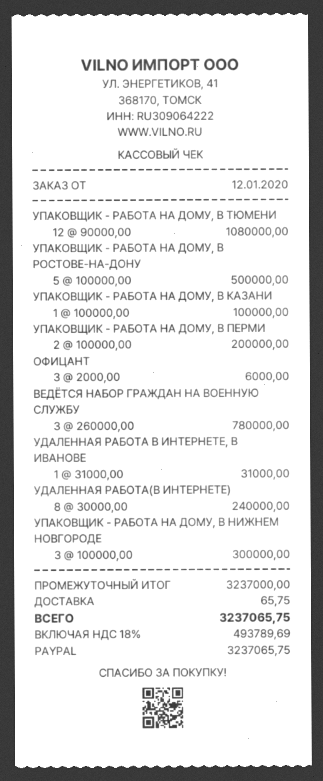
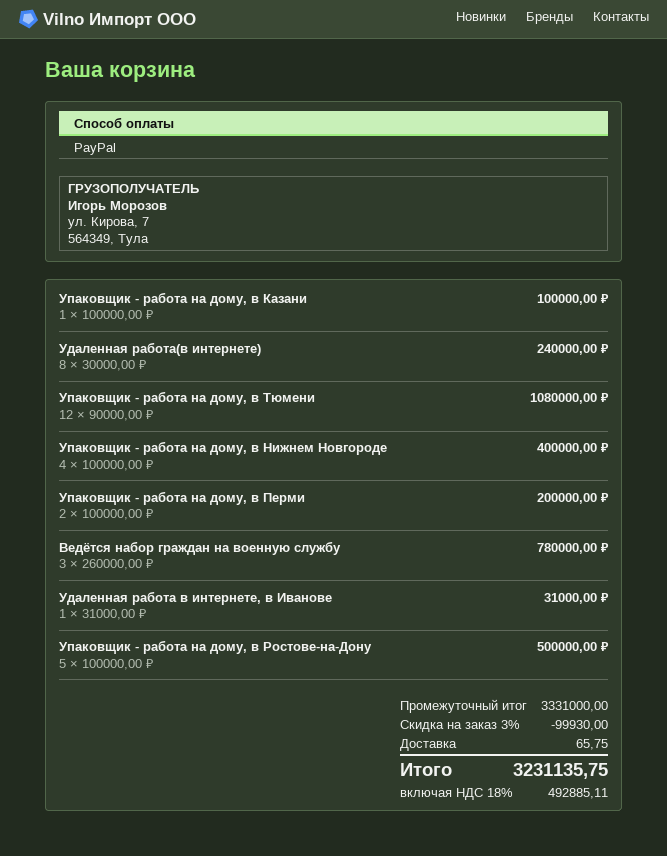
ОФИЦАНТ: 3 x 2000.00 = 6000.00 -> none
УПАКОВЩИК - РАБОТА НА ДОМУ, В НИЖНЕМ НОВГОРОДЕ: 3 x 100000.00 = 300000.00 -> 4 x 100000.00 = 400000.00
subtotal: 3237000.00 -> 3331000.00
discount: none -> 3% = 99930.00
tax: 18% = 493789.69 -> 18% = 492885.11
total: 3237065.75 -> 3231135.75

